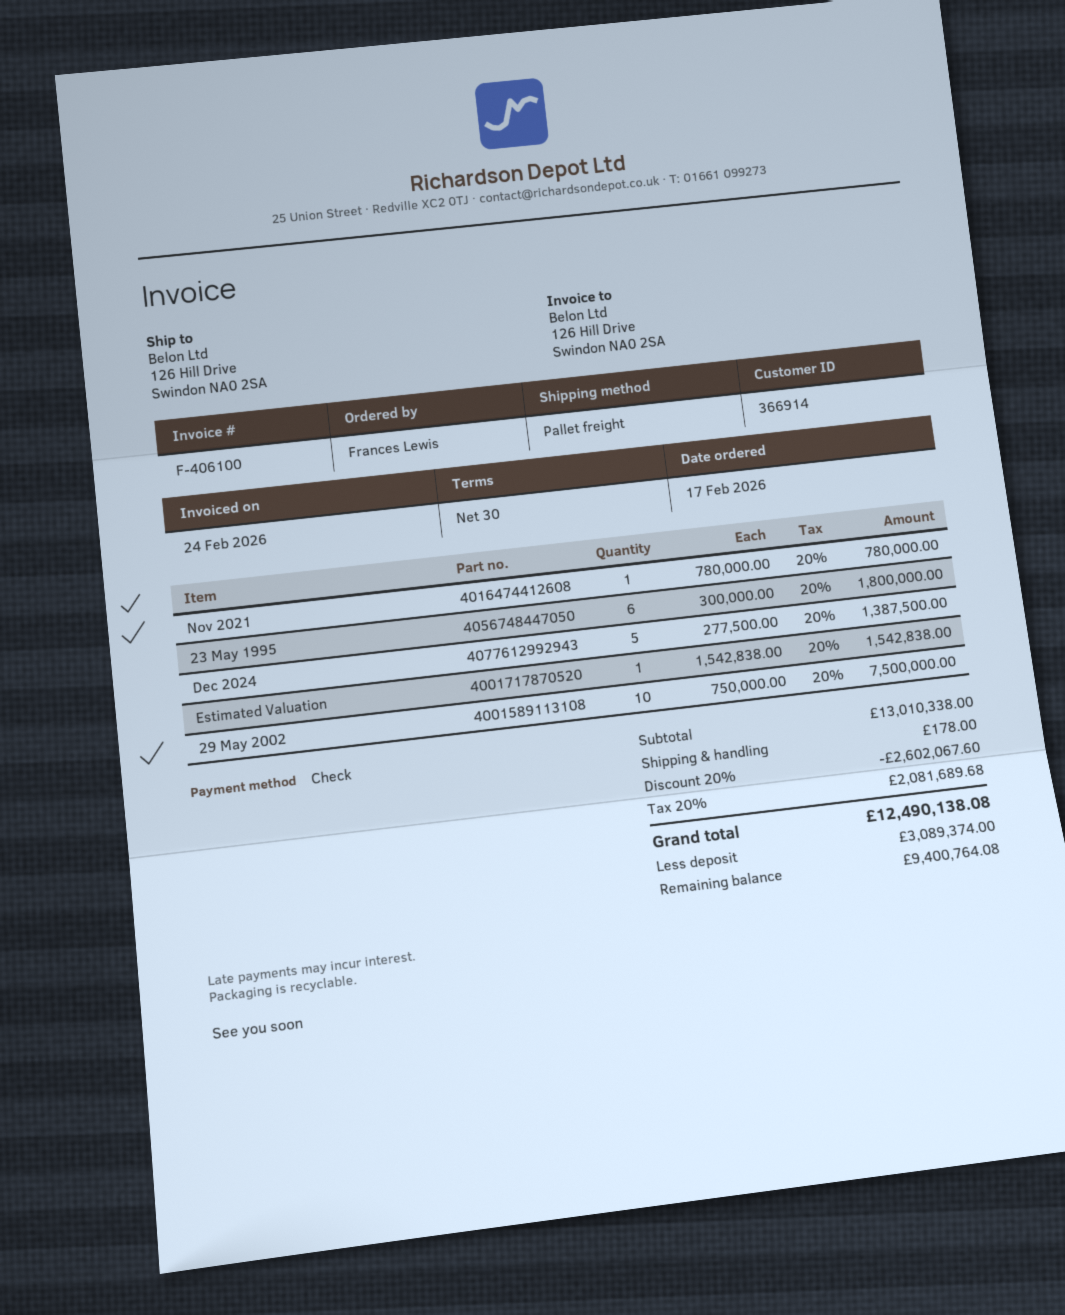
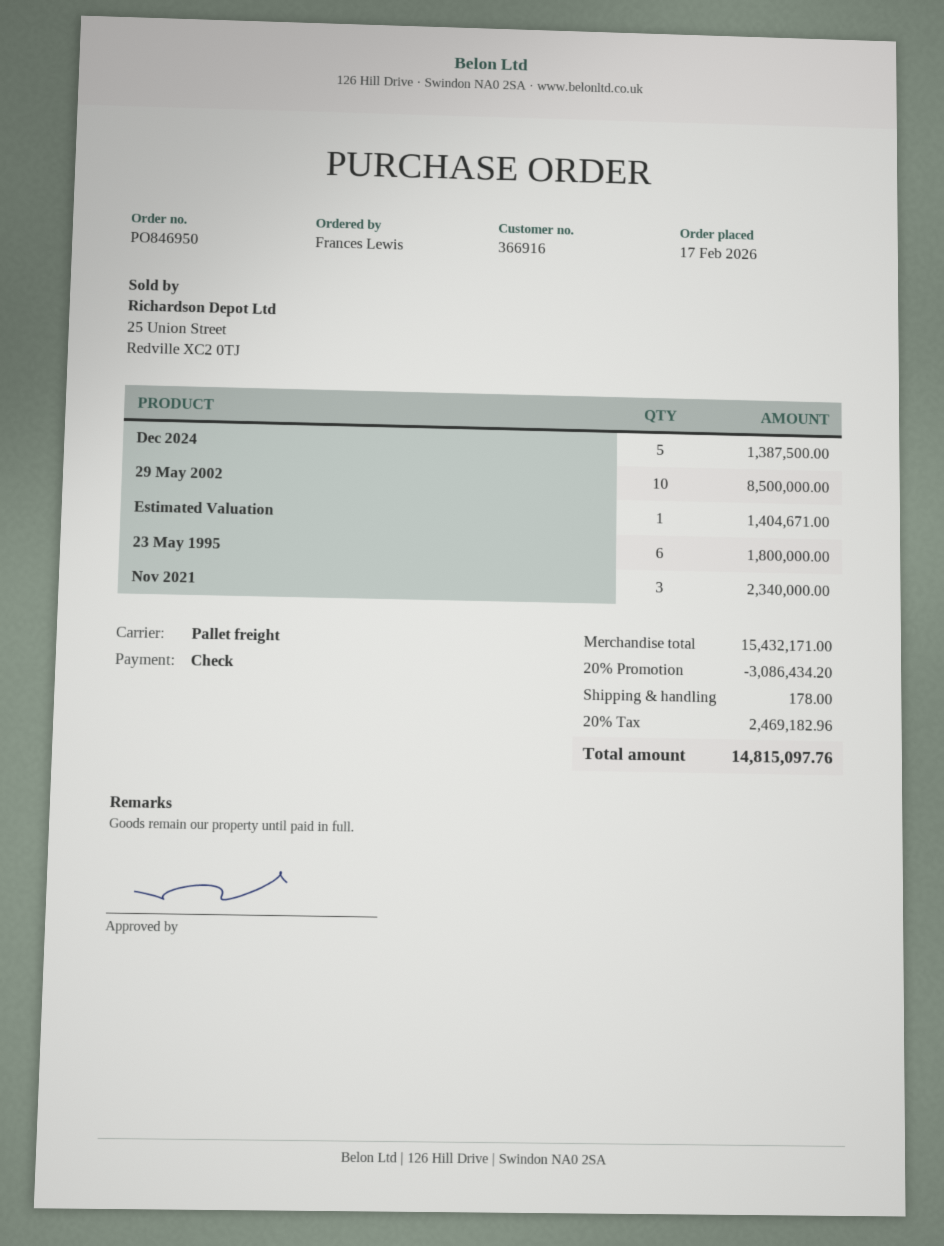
customer number: 366914 -> 366916
Nov 2021: 1 for 780000.00 -> 3 for 2340000.00
Estimated Valuation: 1 for 1542838.00 -> 1 for 1404671.00
29 May 2002: 10 for 7500000.00 -> 10 for 8500000.00
subtotal: 13010338.00 -> 15432171.00
discount: 20% = 2602067.60 -> 20% = 3086434.20
tax: 20% = 2081689.68 -> 20% = 2469182.96
total: 12490138.08 -> 14815097.76

